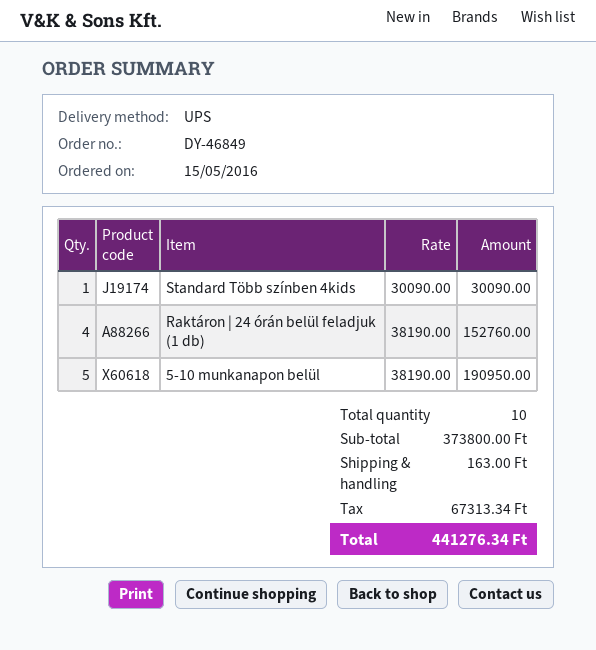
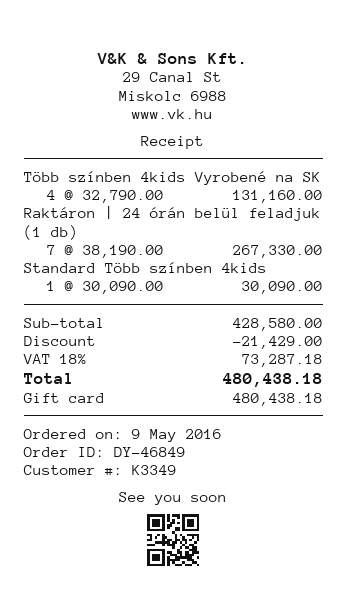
order date: 2016-05-15 -> 2016-05-09
Raktáron | 24 órán belül feladjuk (1 db): 4 x 38190.00 = 152760.00 -> 7 x 38190.00 = 267330.00
5-10 munkanapon belül: 5 x 38190.00 = 190950.00 -> none
Több színben 4kids Vyrobené na SK: none -> 4 x 32790.00 = 131160.00
subtotal: 373800.00 -> 428580.00
discount: none -> 21429.00
shipping: 163.00 -> none
tax: 67313.34 -> 73287.18
total: 441276.34 -> 480438.18

